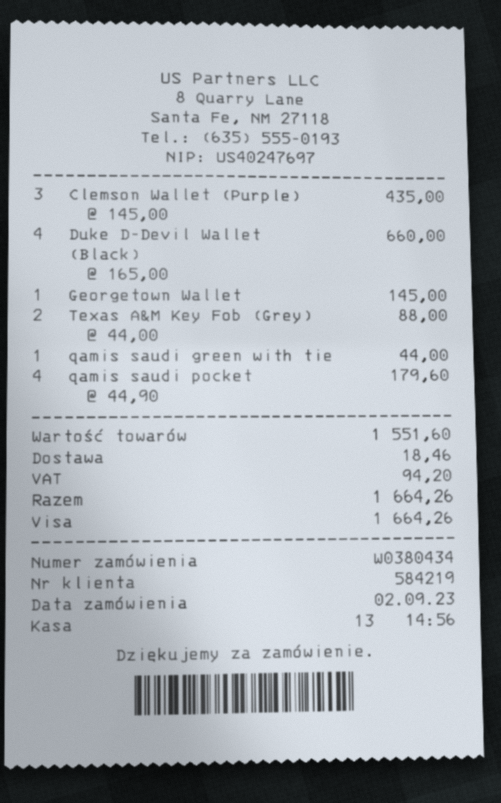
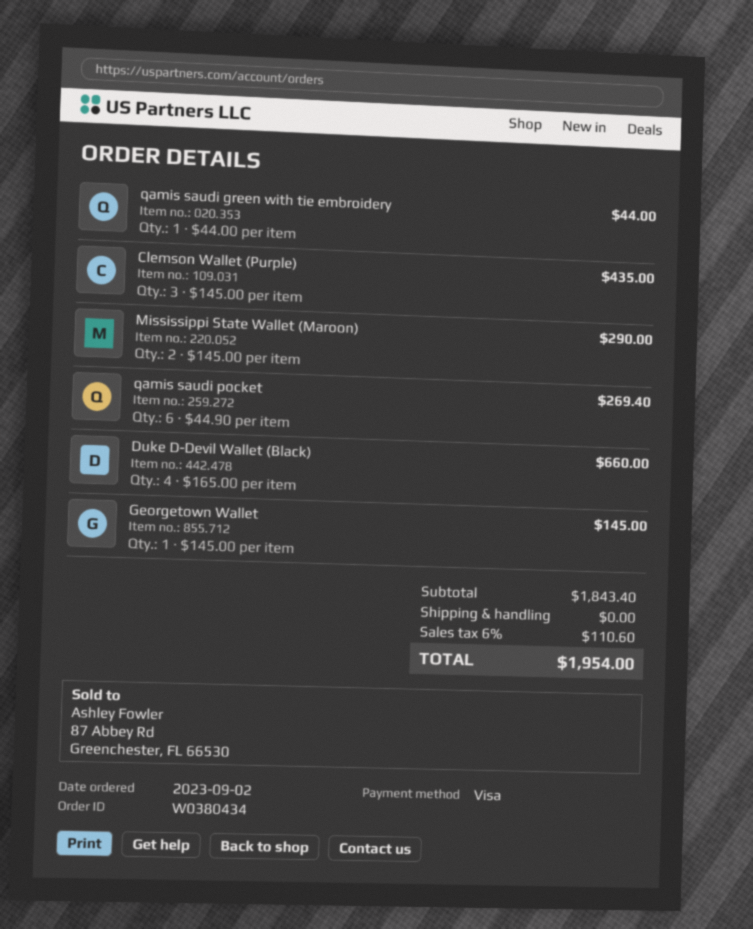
Texas A&M Key Fob (Grey): 2 x 44.00 = 88.00 -> none
qamis saudi pocket: 4 x 44.90 = 179.60 -> 6 x 44.90 = 269.40
Mississippi State Wallet (Maroon): none -> 2 x 145.00 = 290.00
subtotal: 1551.60 -> 1843.40
shipping: 18.46 -> 0.00
tax: 94.20 -> 110.60
total: 1664.26 -> 1954.00

